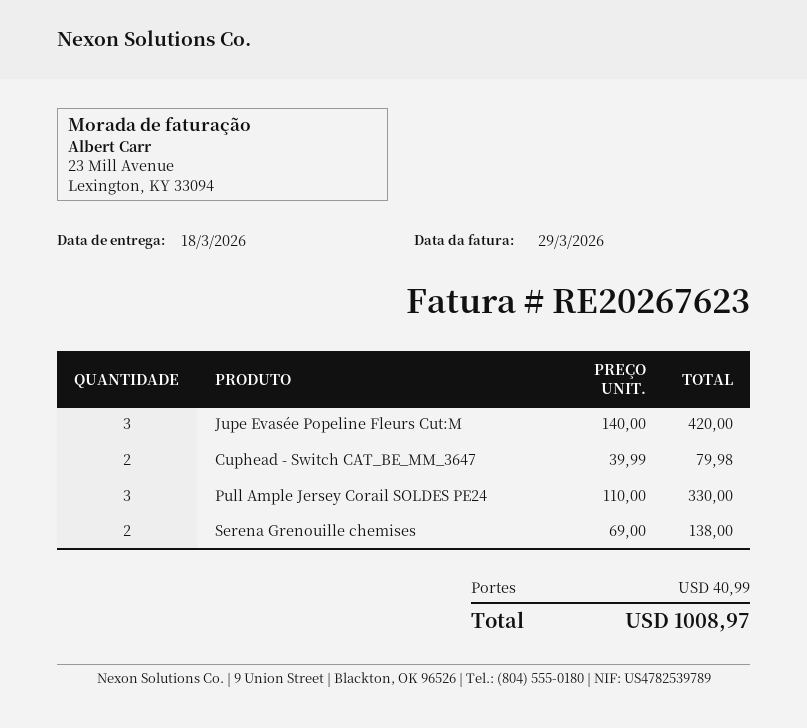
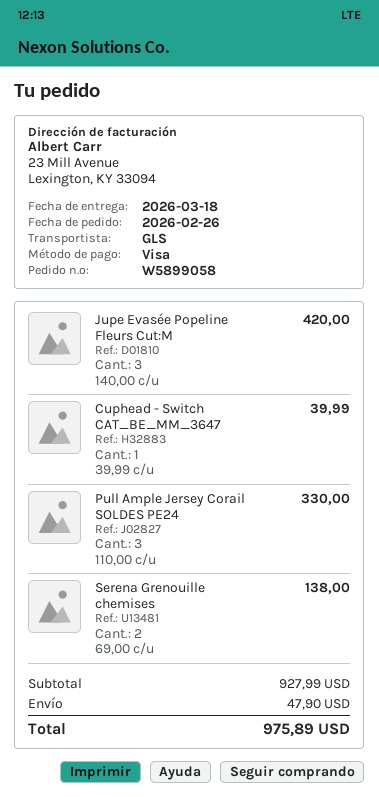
Cuphead - Switch CAT_BE_MM_3647: 2 x 39.99 = 79.98 -> 1 x 39.99 = 39.99
shipping: 40.99 -> 47.90
total: 1008.97 -> 975.89

